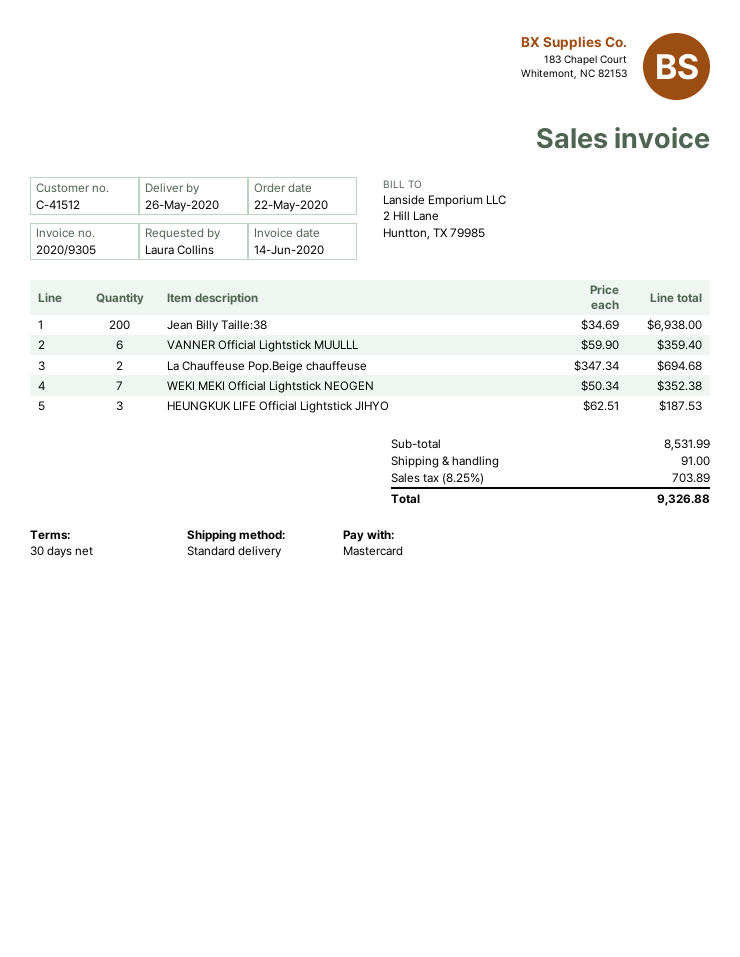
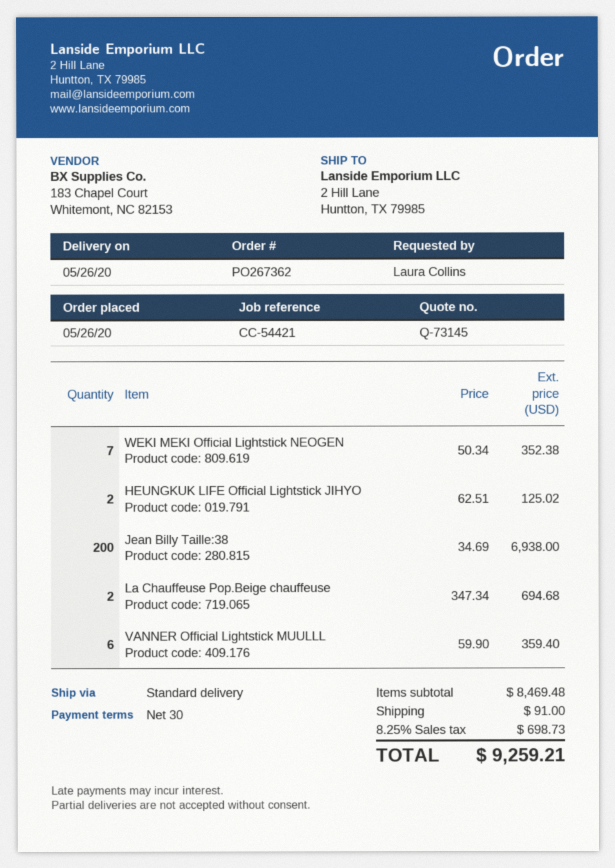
order date: 2020-05-22 -> 2020-05-26
HEUNGKUK LIFE Official Lightstick JIHYO: 3 x 62.51 = 187.53 -> 2 x 62.51 = 125.02
subtotal: 8531.99 -> 8469.48
tax: 8.25% = 703.89 -> 8.25% = 698.73
total: 9326.88 -> 9259.21

